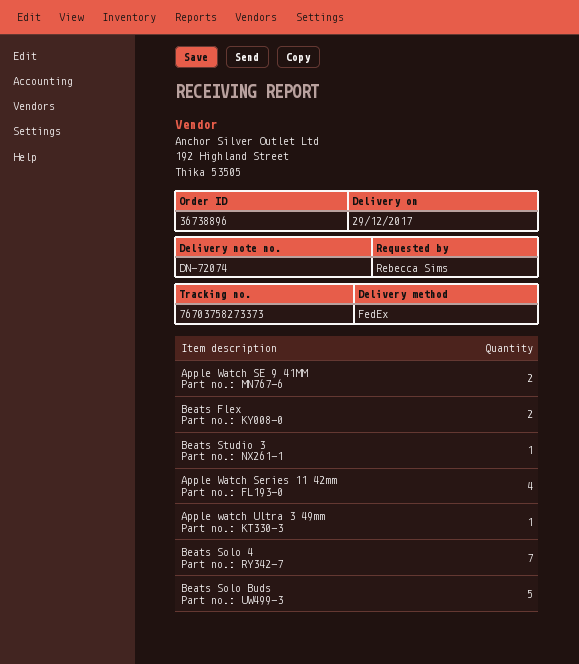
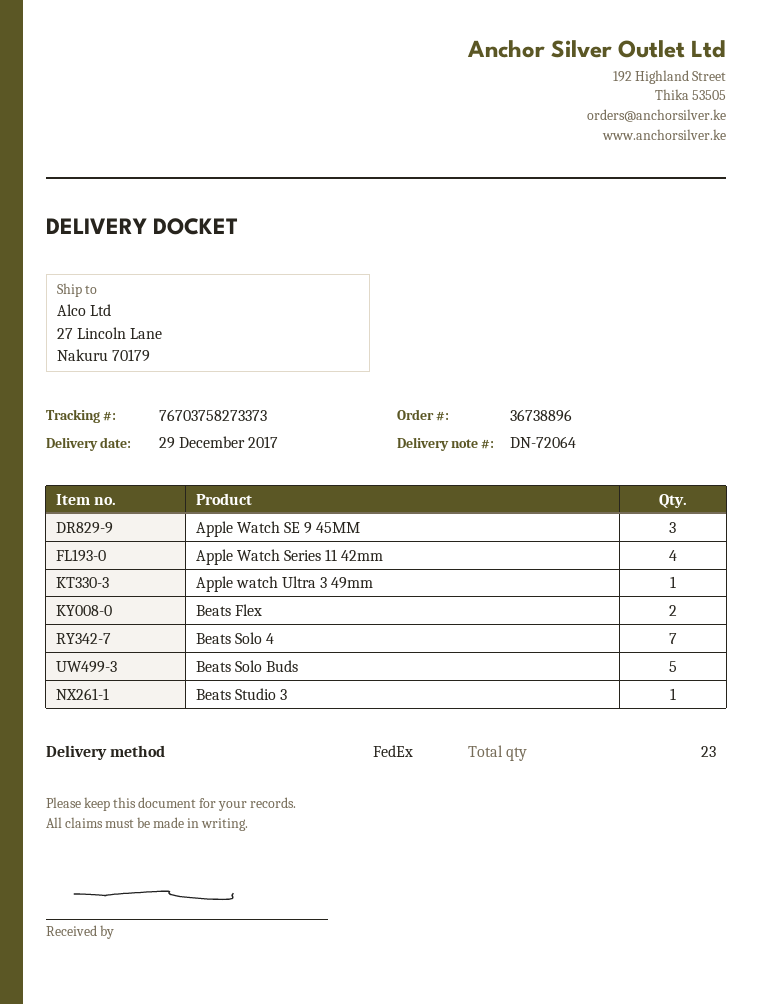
delivery note number: DN-72074 -> DN-72064
Apple Watch SE 9 41MM: 2 -> none
Apple Watch SE 9 45MM: none -> 3

